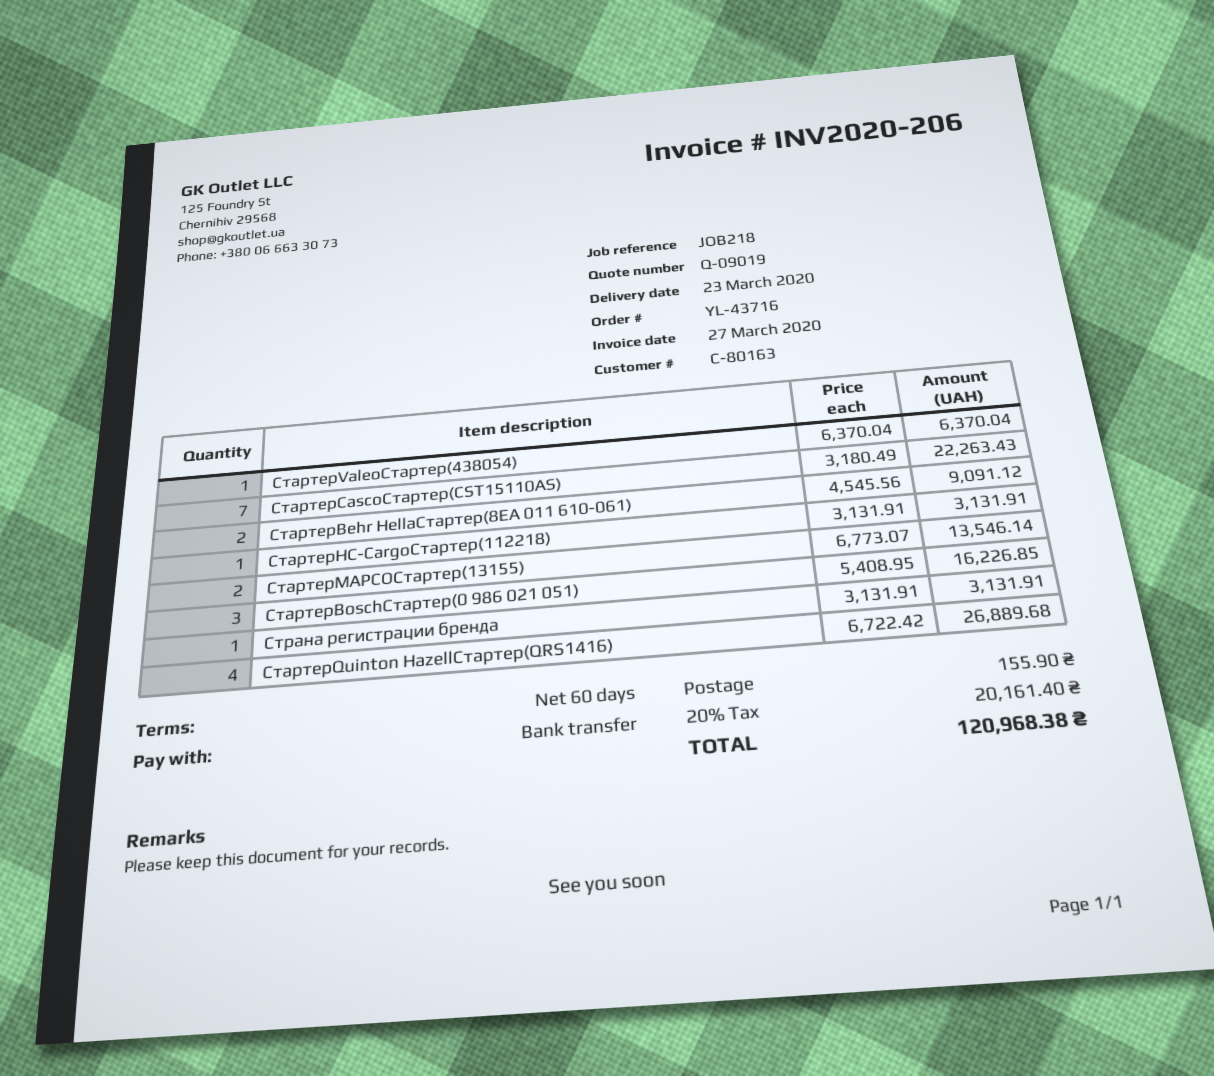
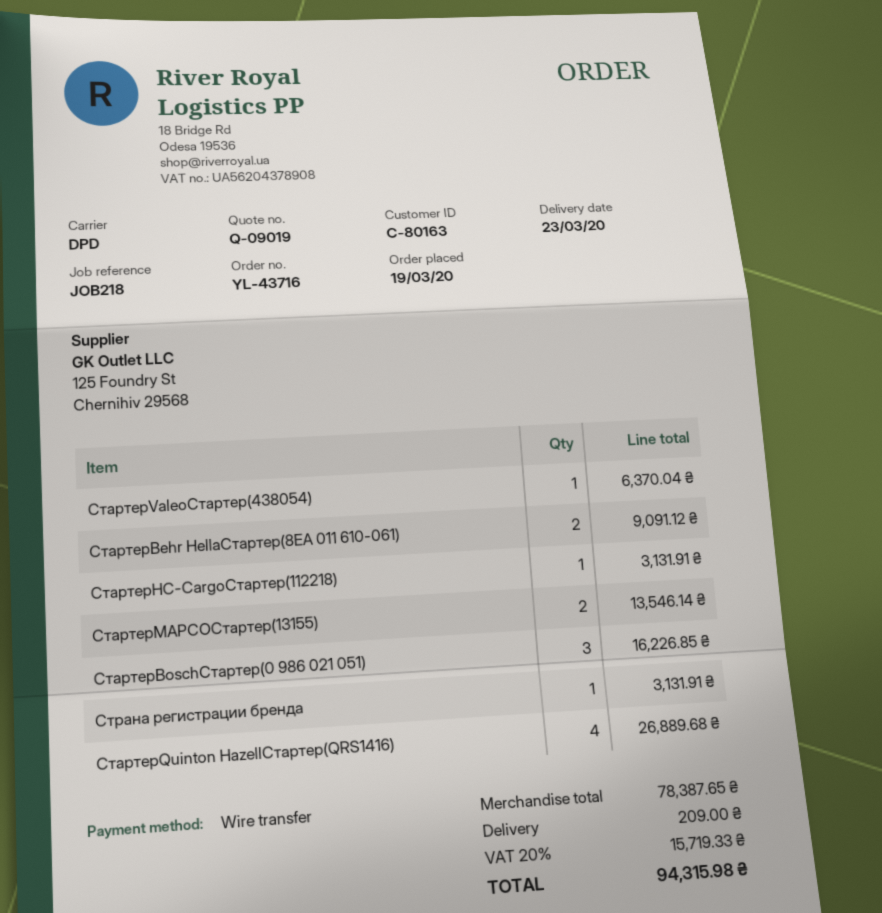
СтартерCascoСтартер(CST15110AS): 7 for 22263.43 -> none
shipping: 155.90 -> 209.00
tax: 20% = 20161.40 -> 20% = 15719.33
total: 120968.38 -> 94315.98

